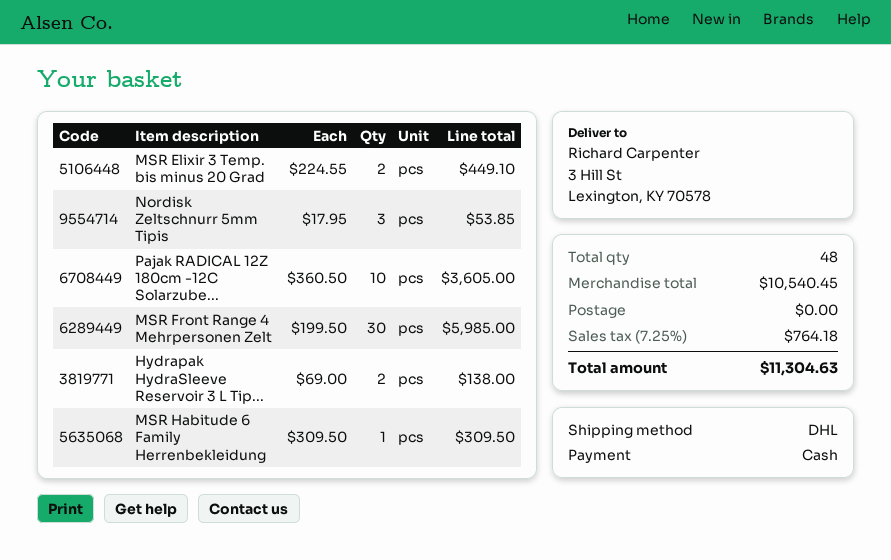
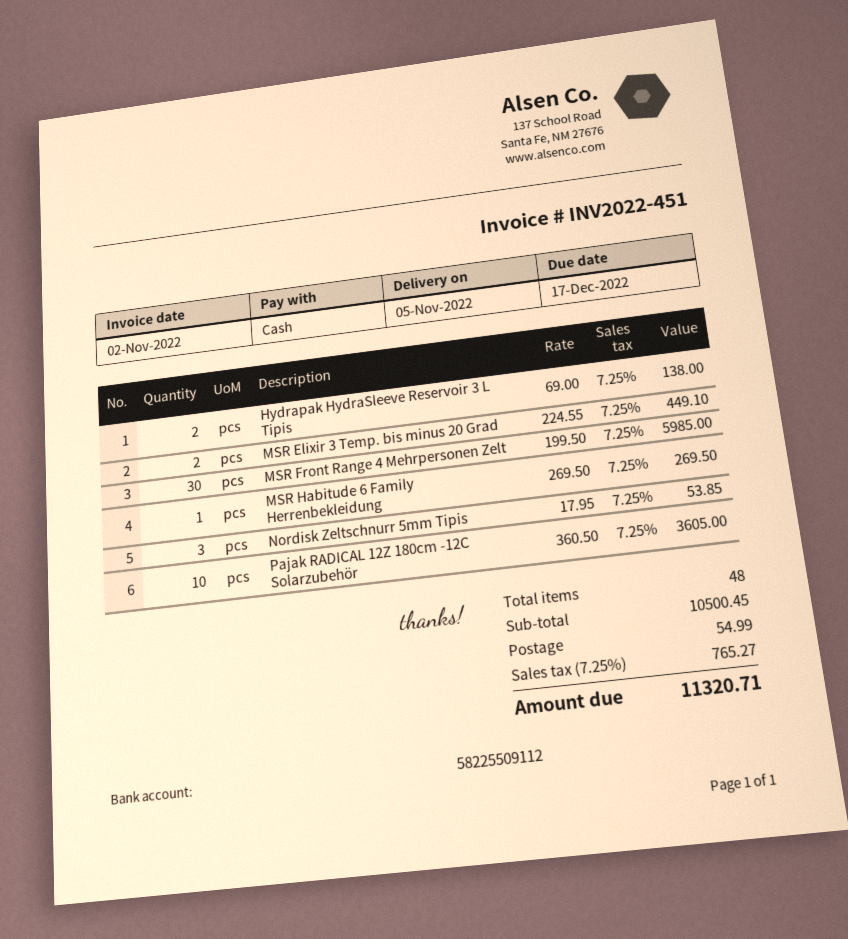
MSR Habitude 6 Family Herrenbekleidung: 1 x 309.50 = 309.50 -> 1 x 269.50 = 269.50
subtotal: 10540.45 -> 10500.45
shipping: 0.00 -> 54.99
tax: 7.25% = 764.18 -> 7.25% = 765.27
total: 11304.63 -> 11320.71

